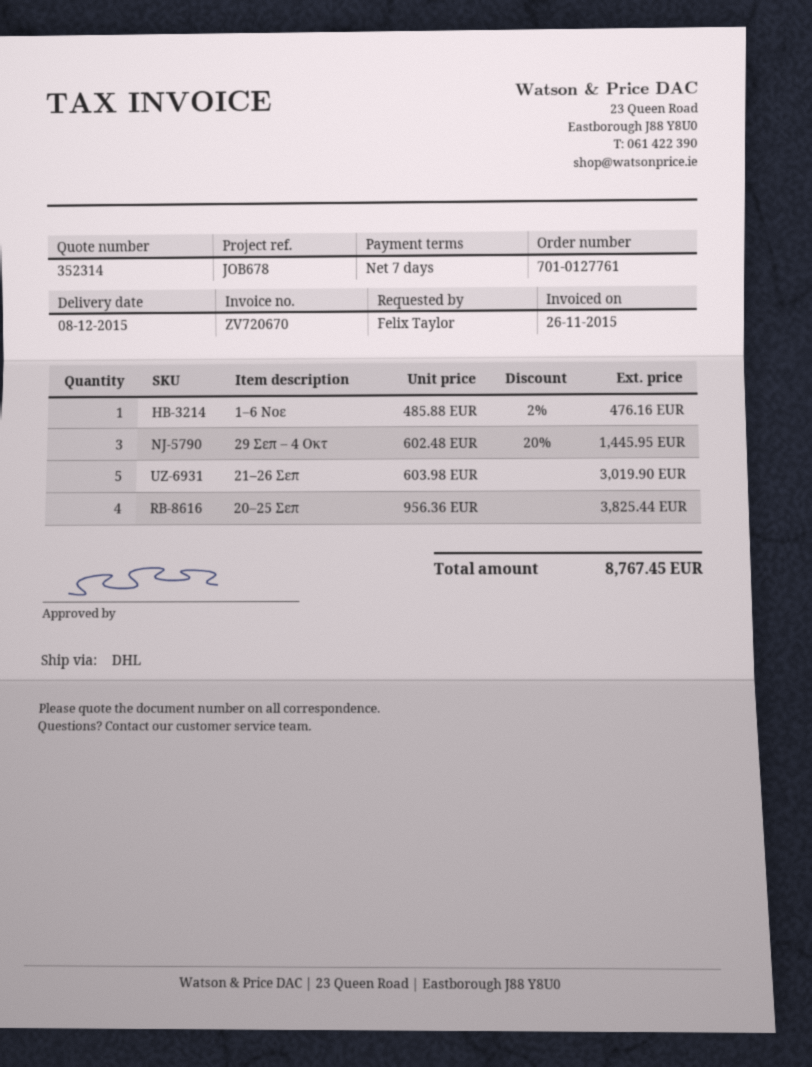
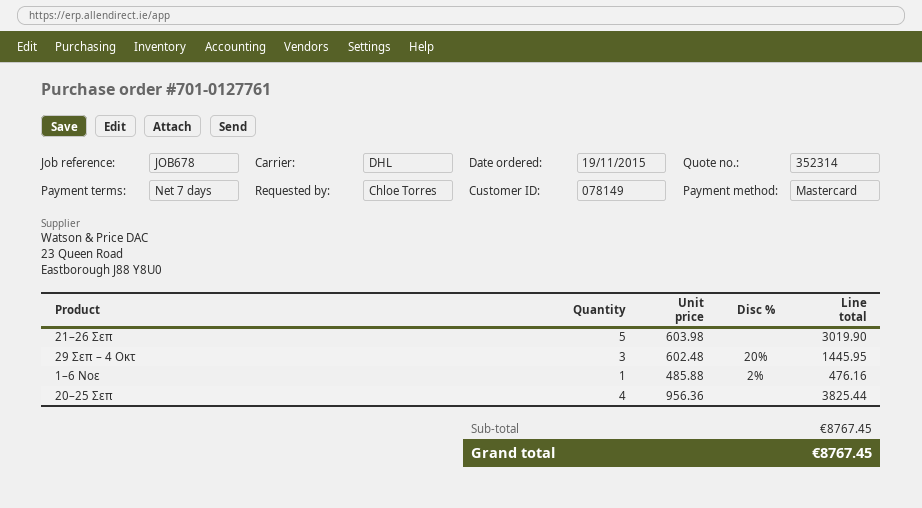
ordered by: Felix Taylor -> Chloe Torres

